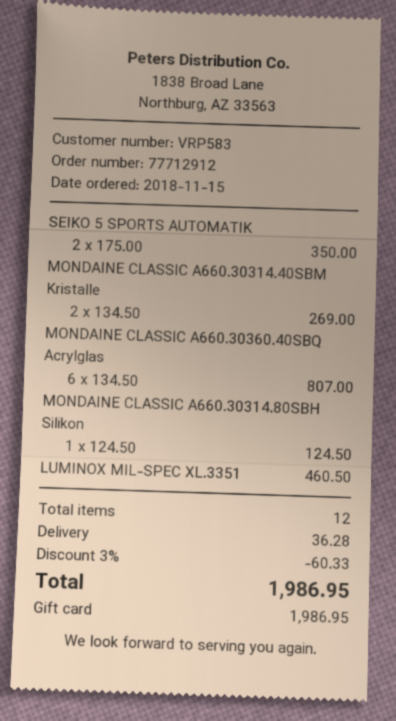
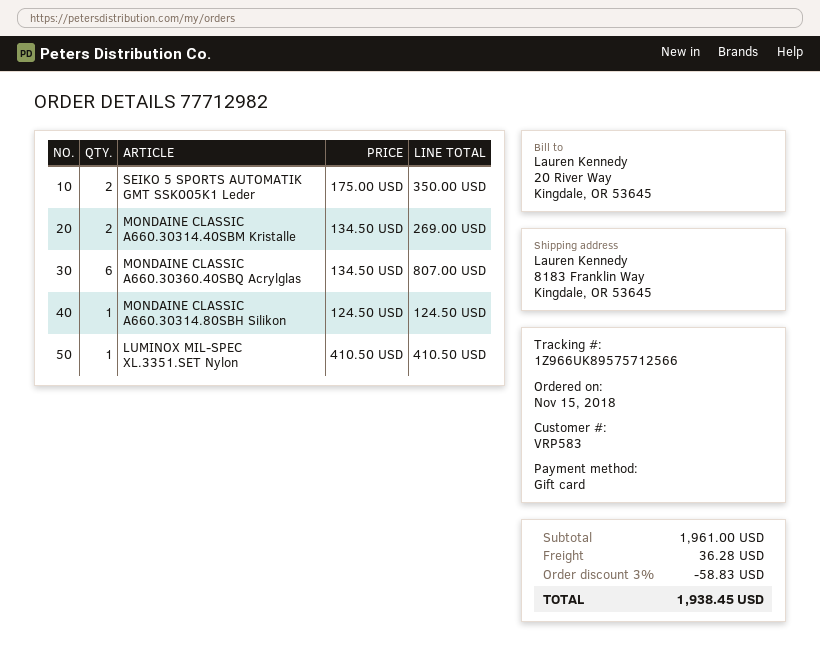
order number: 77712912 -> 77712982
LUMINOX MIL-SPEC XL.3351: 1 x 460.50 = 460.50 -> 1 x 410.50 = 410.50
discount: 3% = 60.33 -> 3% = 58.83
total: 1986.95 -> 1938.45

